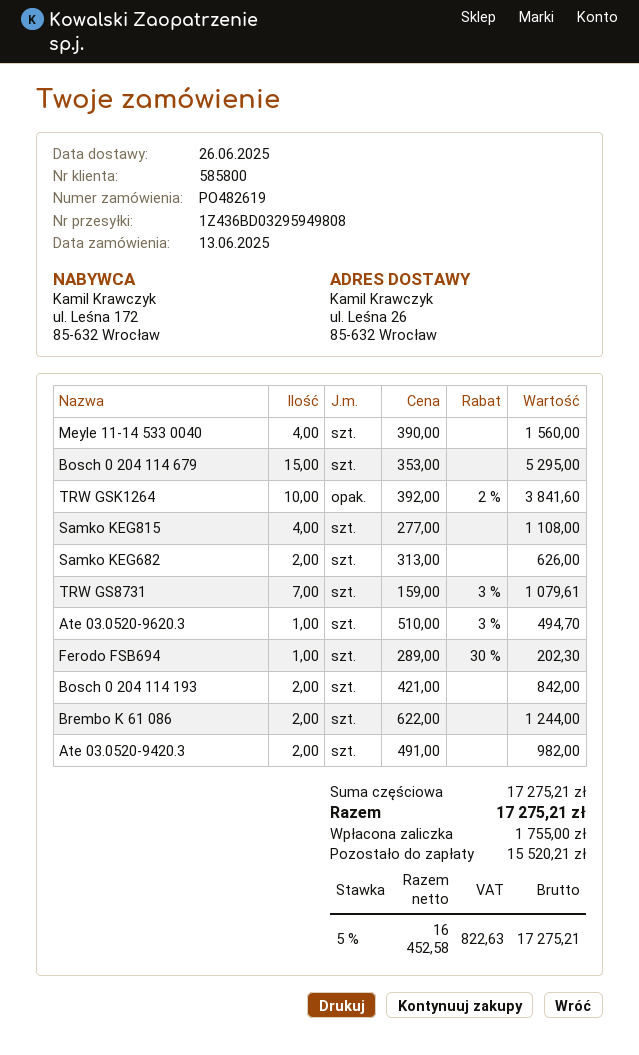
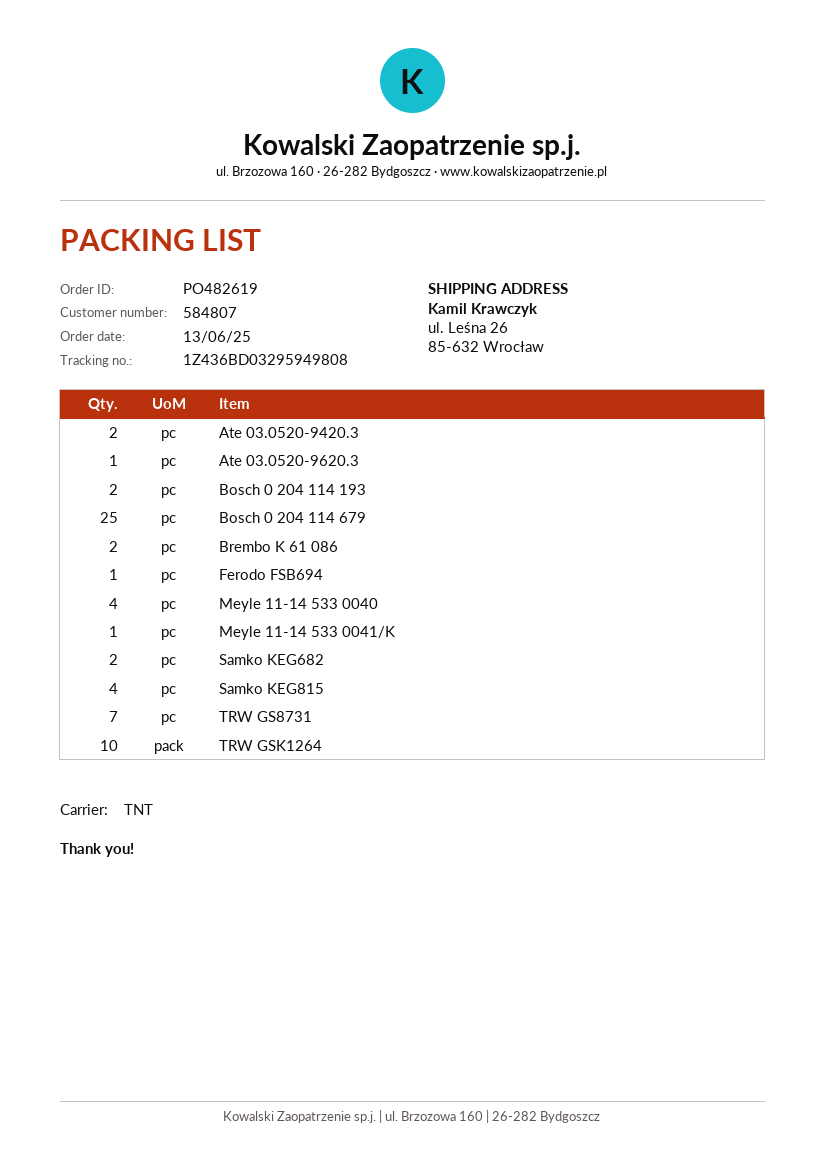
customer number: 585800 -> 584807
Bosch 0 204 114 679: 15 -> 25
Meyle 11-14 533 0041/K: none -> 1

